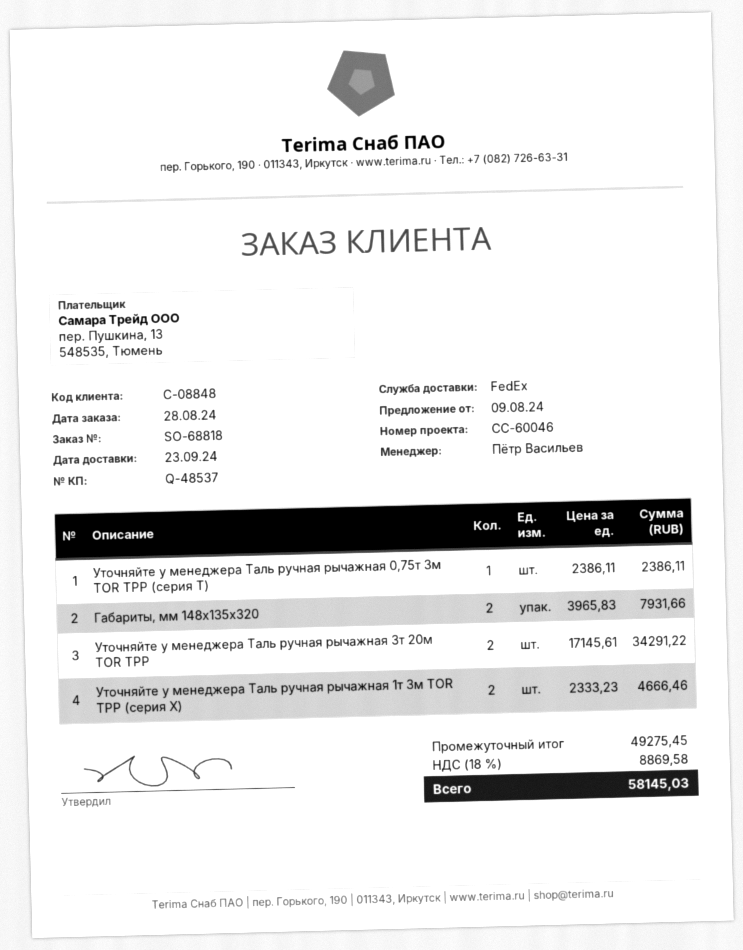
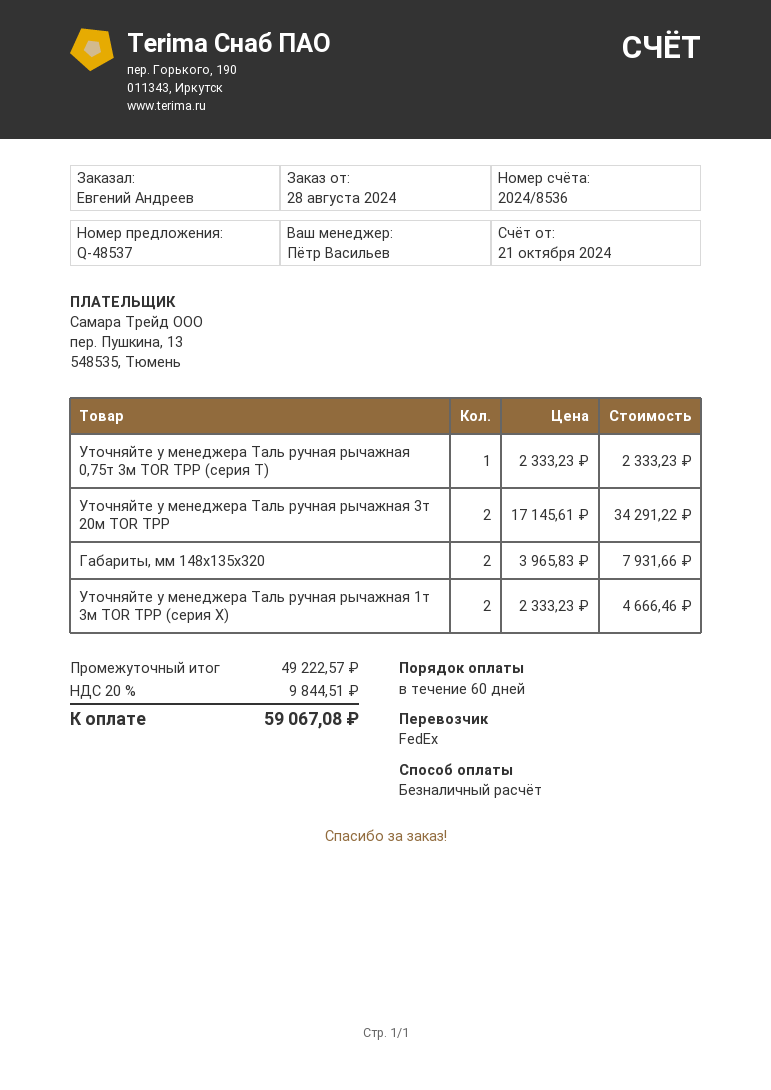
Уточняйте у менеджера Таль ручная рычажная 0,75т 3м TOR ТРP (серия T): 1 x 2386.11 = 2386.11 -> 1 x 2333.23 = 2333.23
subtotal: 49275.45 -> 49222.57
tax: 18% = 8869.58 -> 20% = 9844.51
total: 58145.03 -> 59067.08

